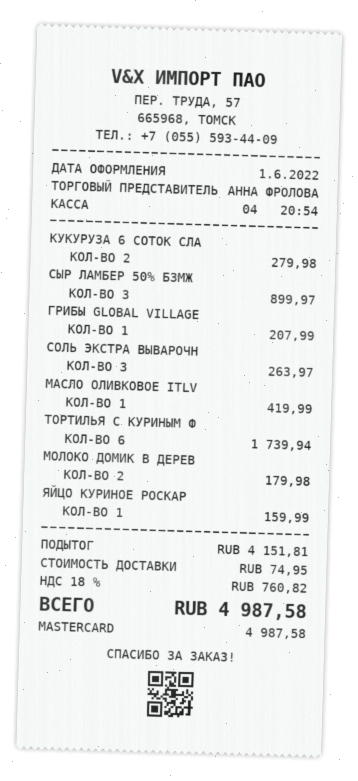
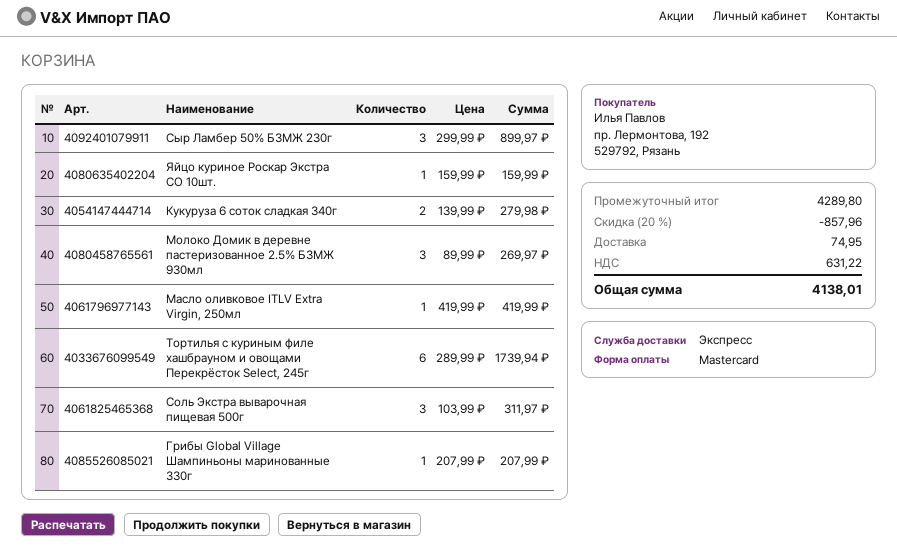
СОЛЬ ЭКСТРА ВЫВАРОЧН: 3 for 263.97 -> 3 for 311.97
МОЛОКО ДОМИК В ДЕРЕВ: 2 for 179.98 -> 3 for 269.97
subtotal: 4151.81 -> 4289.80
discount: none -> 20% = 857.96
tax: 760.82 -> 631.22
total: 4987.58 -> 4138.01

